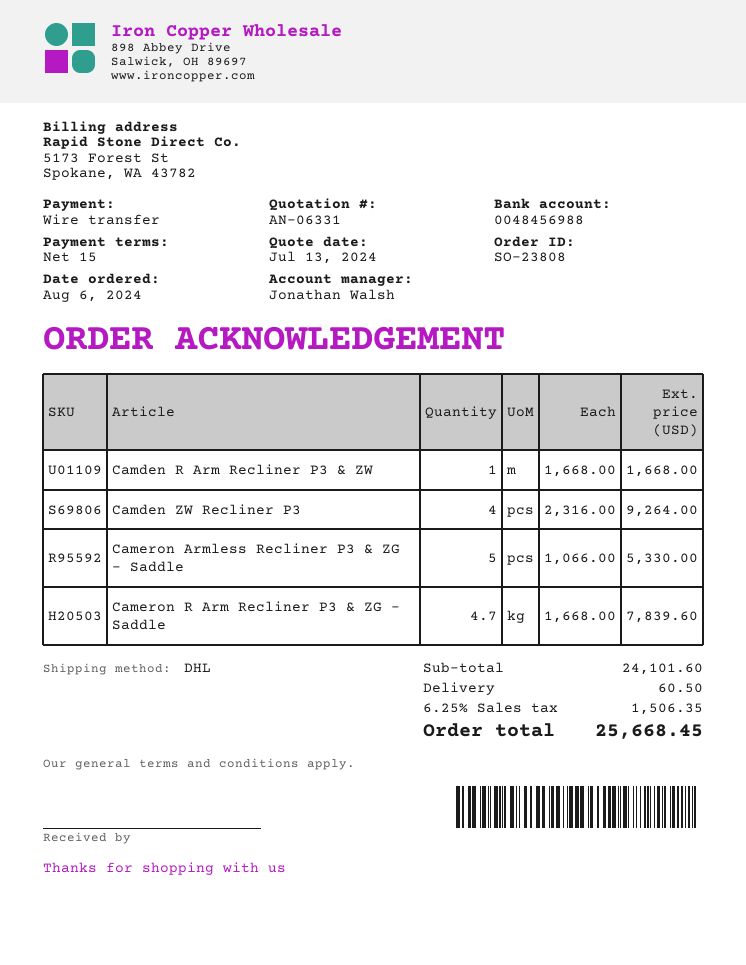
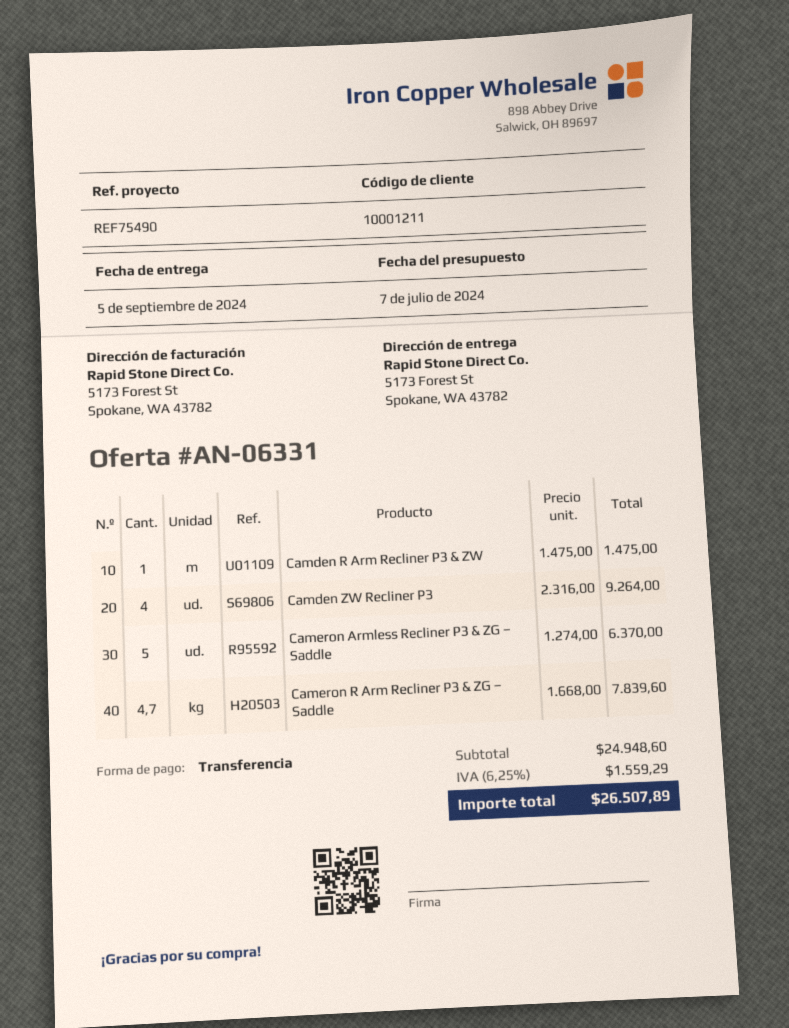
quote date: 2024-07-13 -> 2024-07-07
Camden R Arm Recliner P3 & ZW: 1 x 1668.00 = 1668.00 -> 1 x 1475.00 = 1475.00
Cameron Armless Recliner P3 & ZG – Saddle: 5 x 1066.00 = 5330.00 -> 5 x 1274.00 = 6370.00
subtotal: 24101.60 -> 24948.60
shipping: 60.50 -> none
tax: 6.25% = 1506.35 -> 6.25% = 1559.29
total: 25668.45 -> 26507.89

